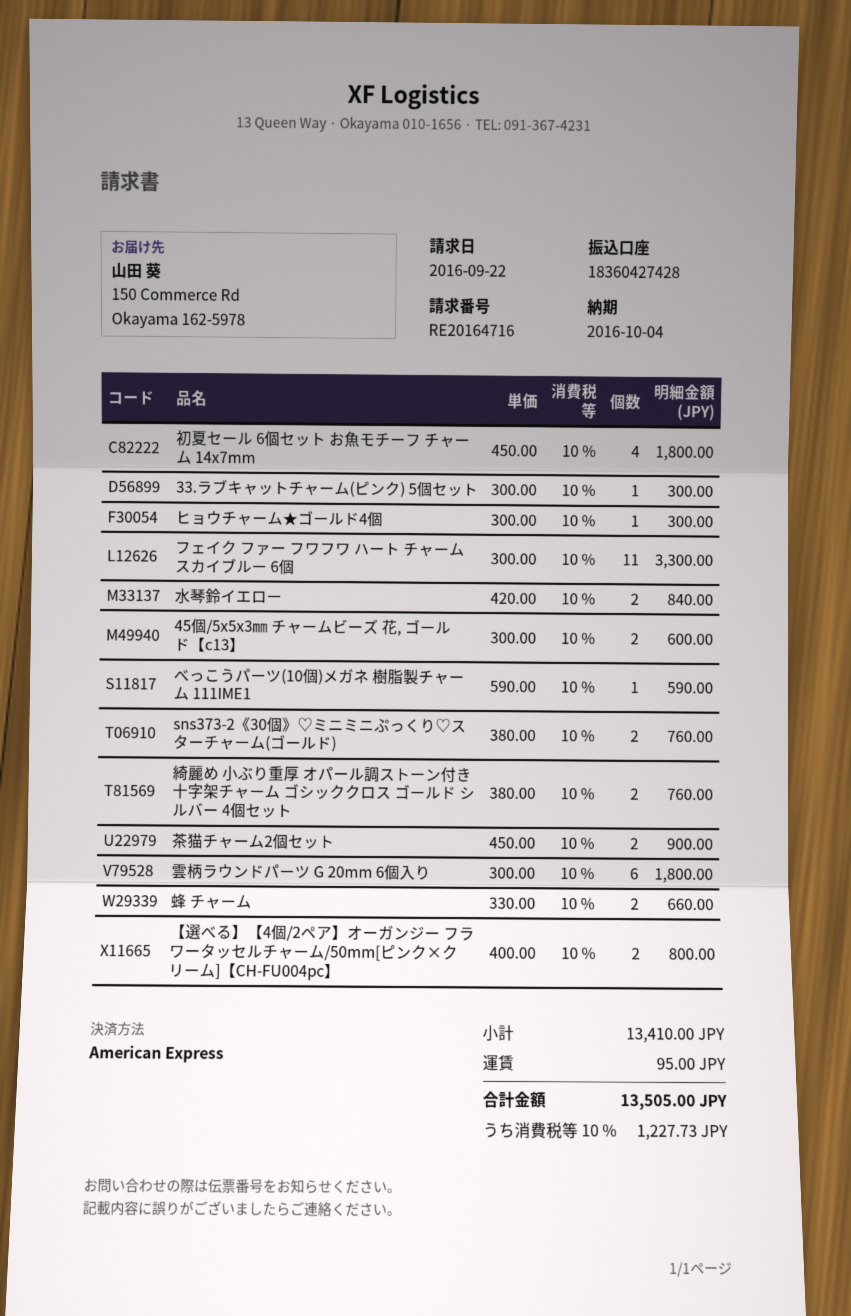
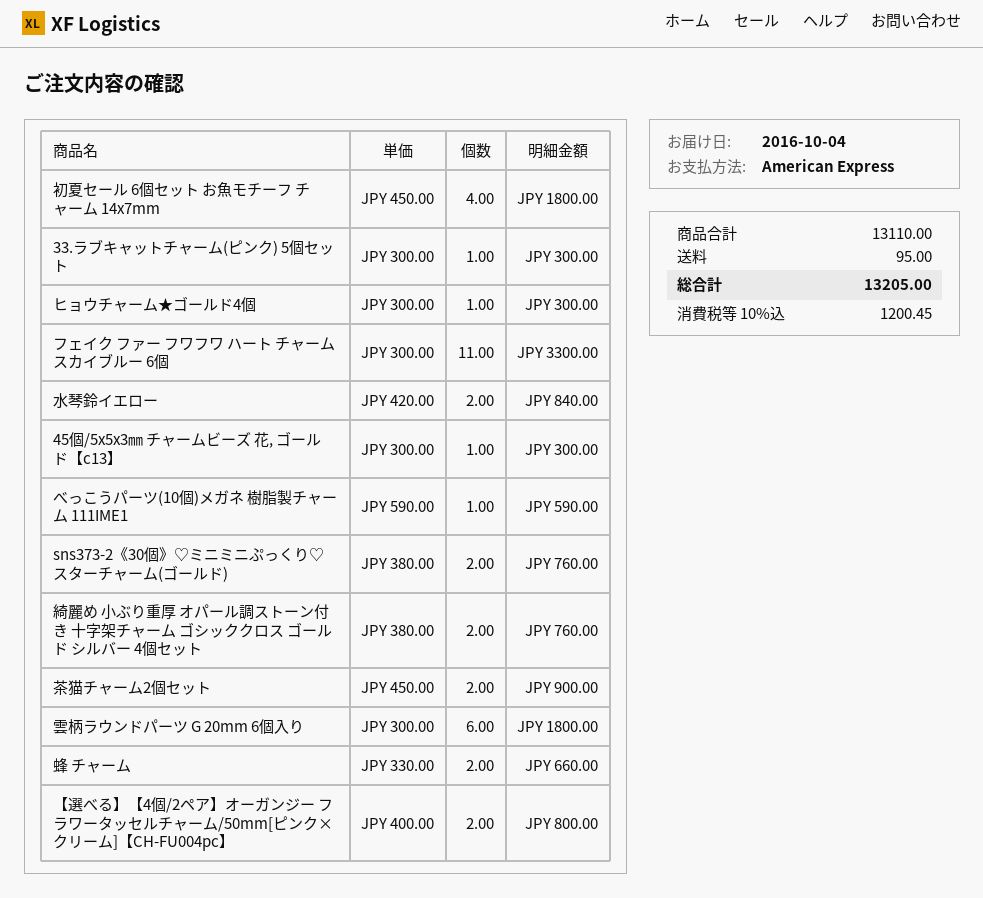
45個/5x5x3㎜ チャームビーズ 花, ゴールド【c13】: 2 x 300.00 = 600.00 -> 1 x 300.00 = 300.00
subtotal: 13410.00 -> 13110.00
tax: 10% = 1227.73 -> 10% = 1200.45
total: 13505.00 -> 13205.00

